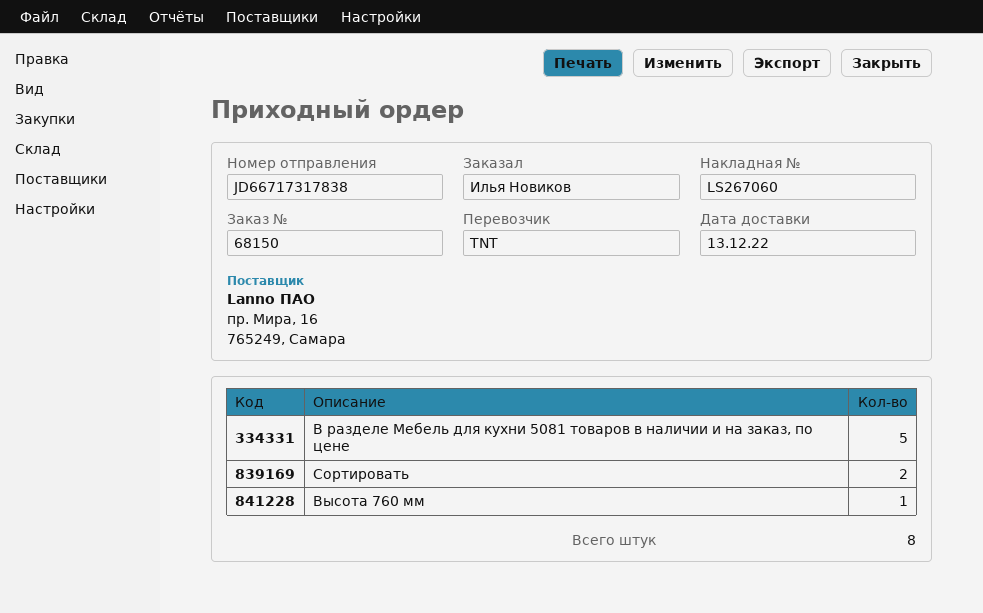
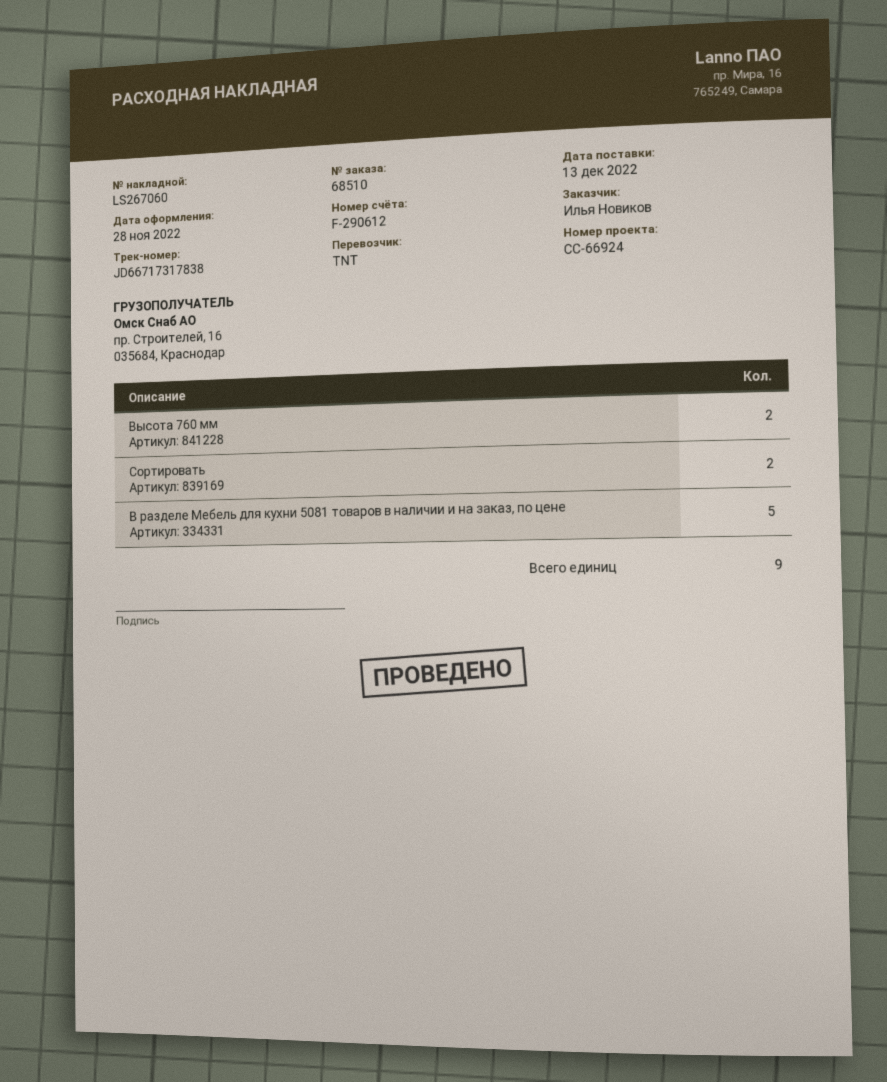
order number: 68150 -> 68510
Высота 760 мм: 1 -> 2
total quantity: 8 -> 9

